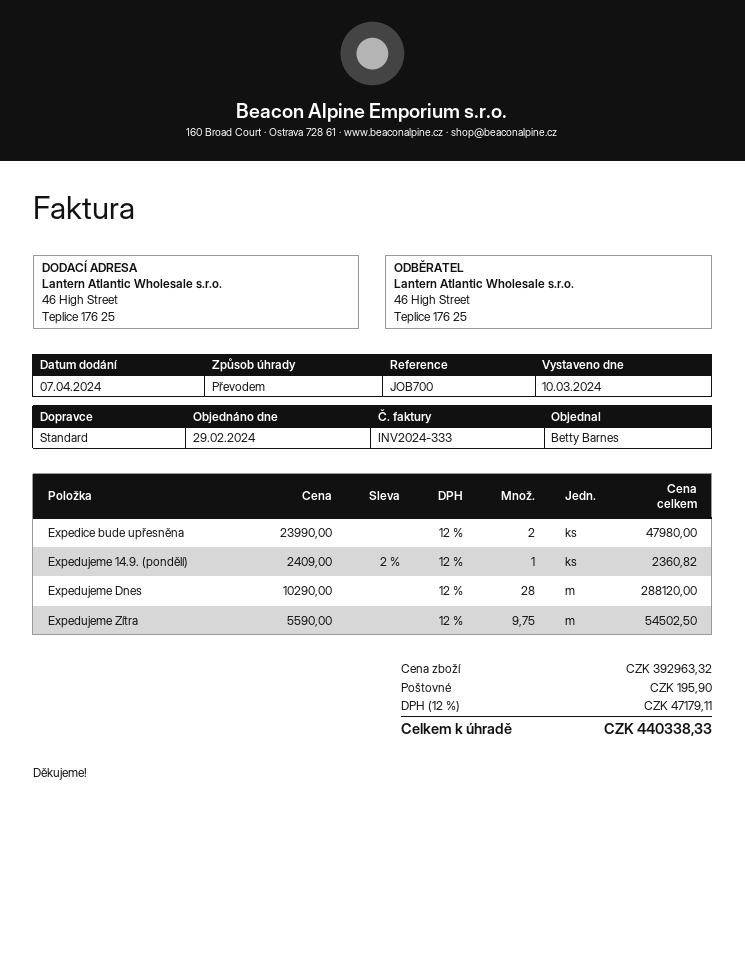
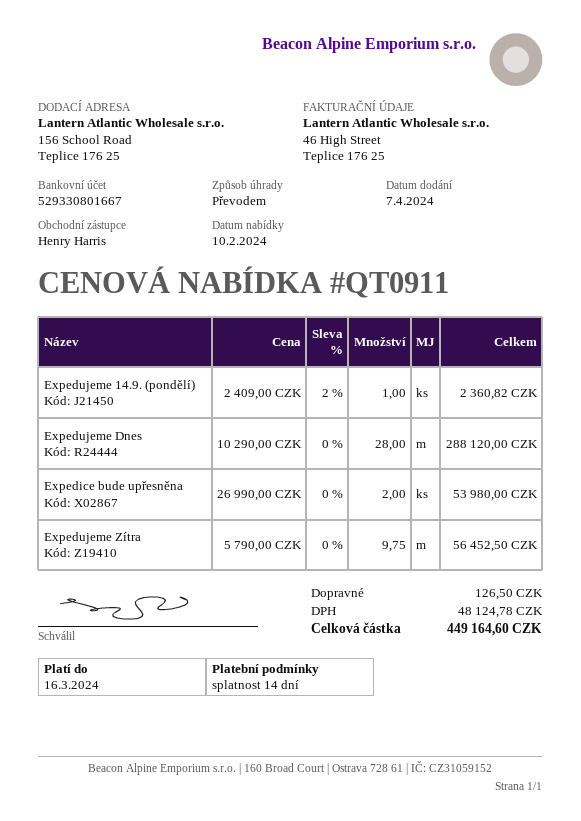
ship to: 46 High Street, Teplice 176 25 -> 156 School Road, Teplice 176 25
Expedice bude upřesněna: 2 x 23990.00 = 47980.00 -> 2 x 26990.00 = 53980.00
Expedujeme Zítra: 9.75 x 5590.00 = 54502.50 -> 9.75 x 5790.00 = 56452.50
shipping: 195.90 -> 126.50
tax: 47179.11 -> 48124.78
total: 440338.33 -> 449164.60

